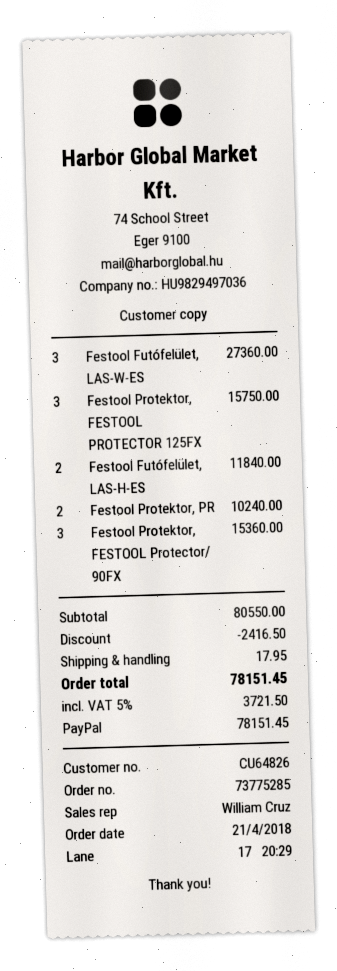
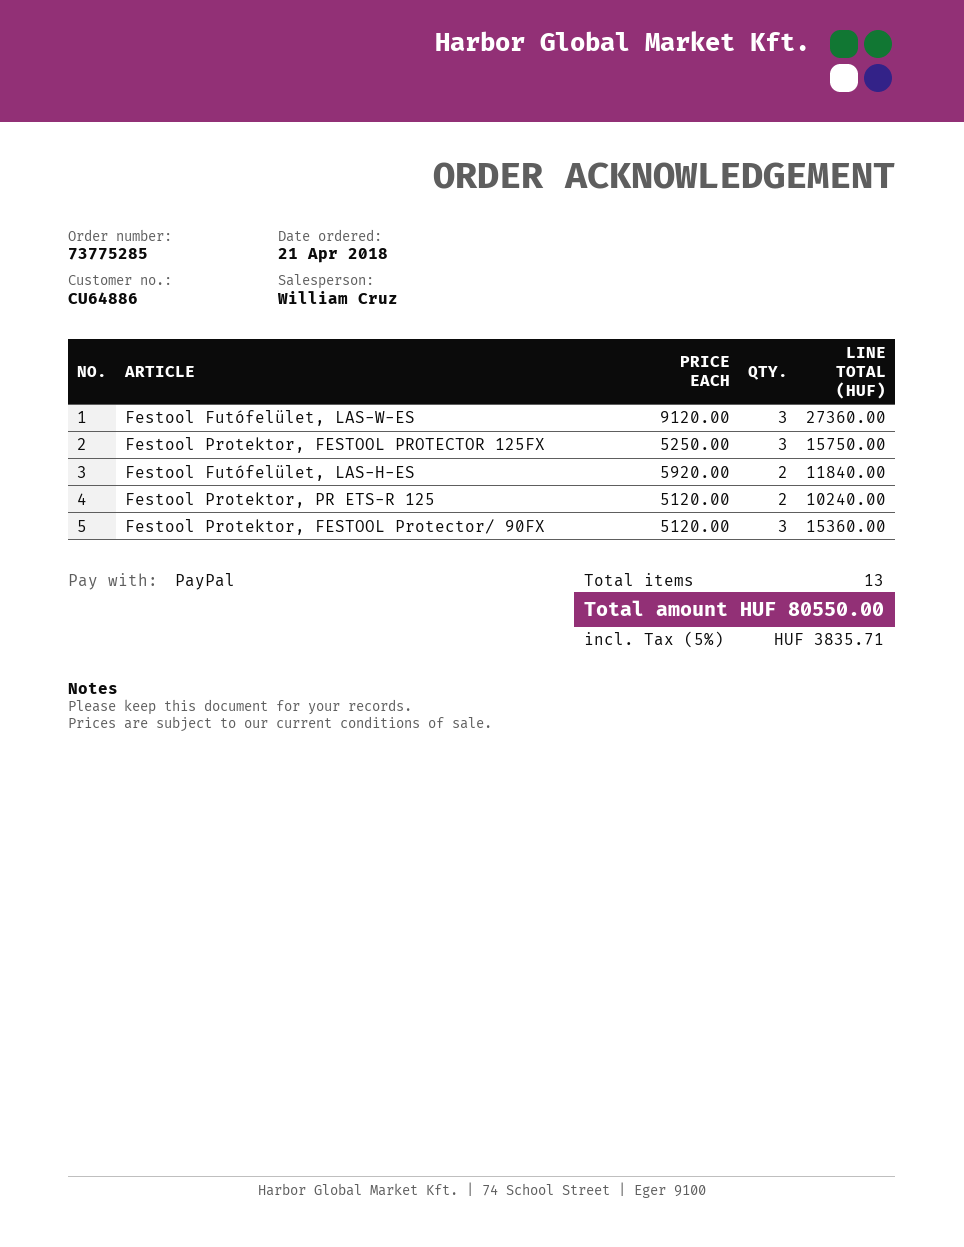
customer number: CU64826 -> CU64886
discount: 2416.50 -> none
shipping: 17.95 -> none
tax: 5% = 3721.50 -> 5% = 3835.71
total: 78151.45 -> 80550.00

